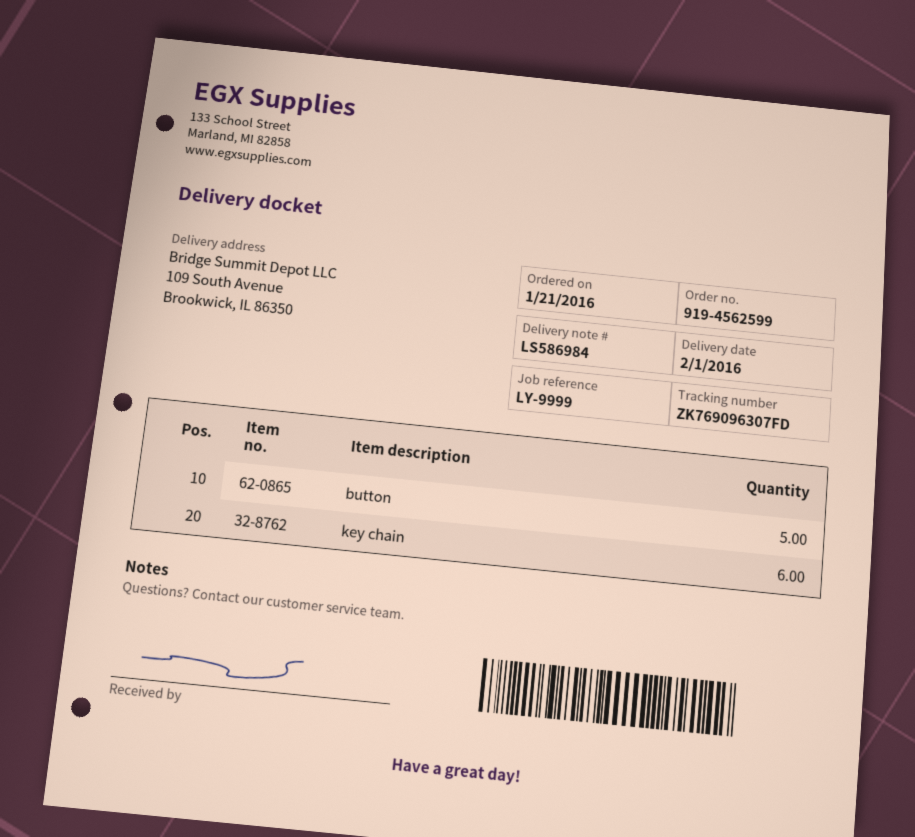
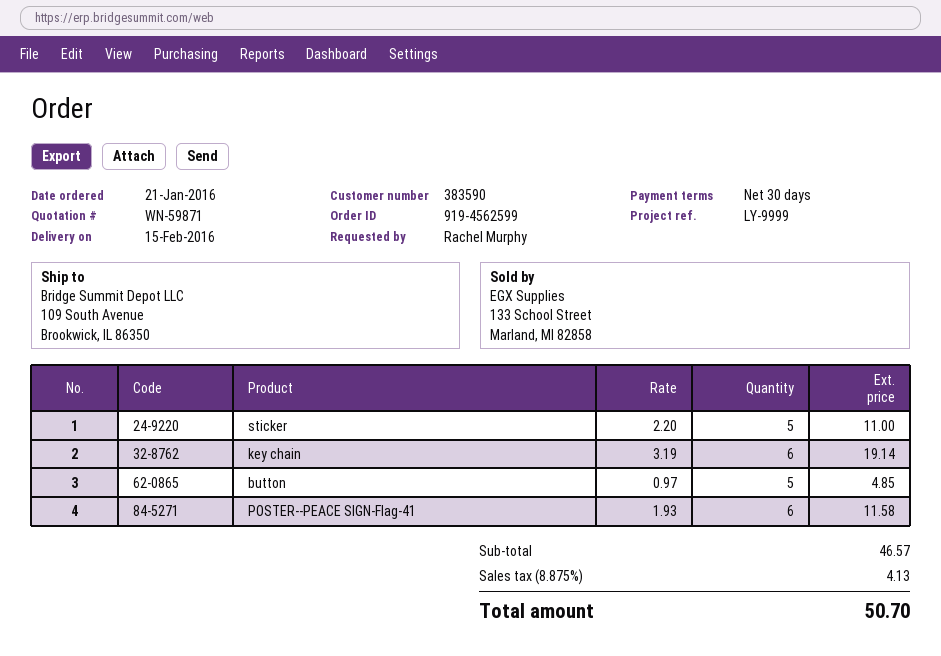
delivery date: 2016-02-01 -> 2016-02-15
sticker: none -> 5
POSTER--PEACE SIGN-Flag-41: none -> 6

